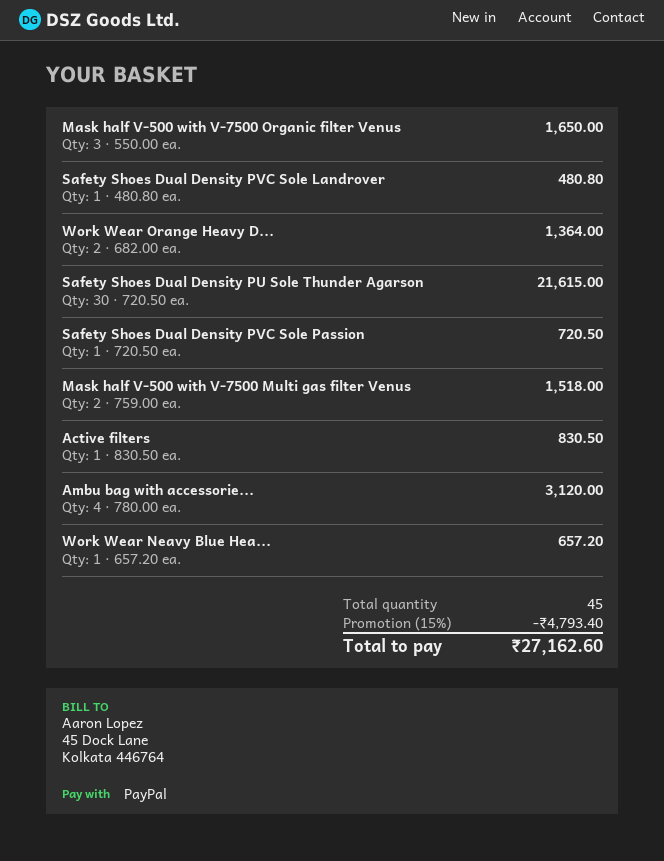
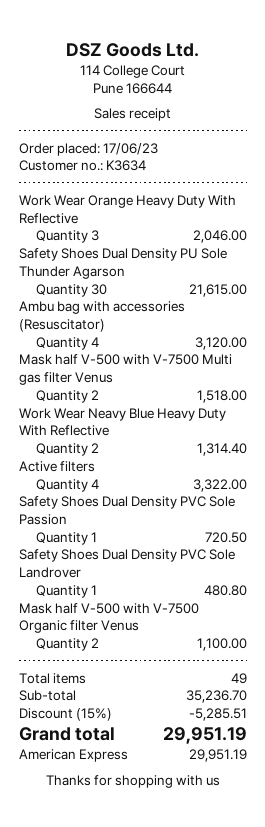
payment method: PayPal -> American Express
Mask half V-500 with V-7500 Organic filter Venus: 3 for 1650.00 -> 2 for 1100.00
Work Wear Orange Heavy D...: 2 for 1364.00 -> 3 for 2046.00
Active filters: 1 for 830.50 -> 4 for 3322.00
Work Wear Neavy Blue Hea...: 1 for 657.20 -> 2 for 1314.40
total quantity: 45 -> 49
discount: 15% = 4793.40 -> 15% = 5285.51
total: 27162.60 -> 29951.19

